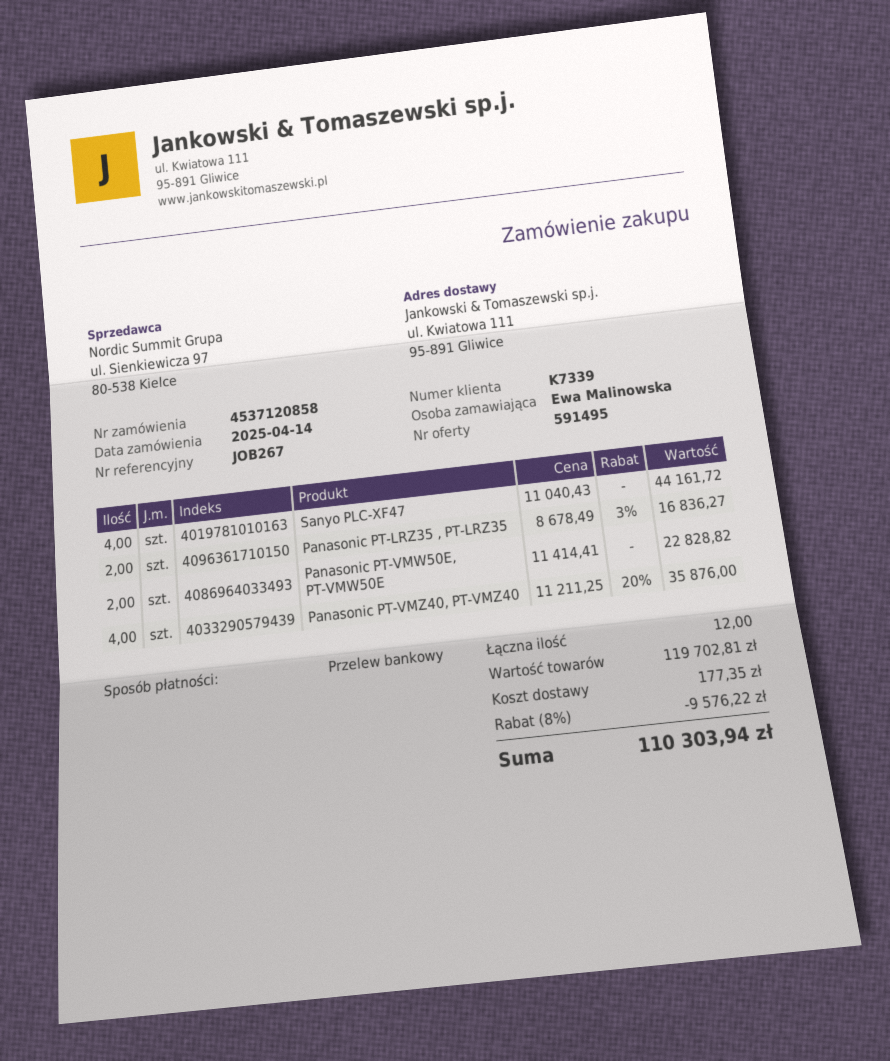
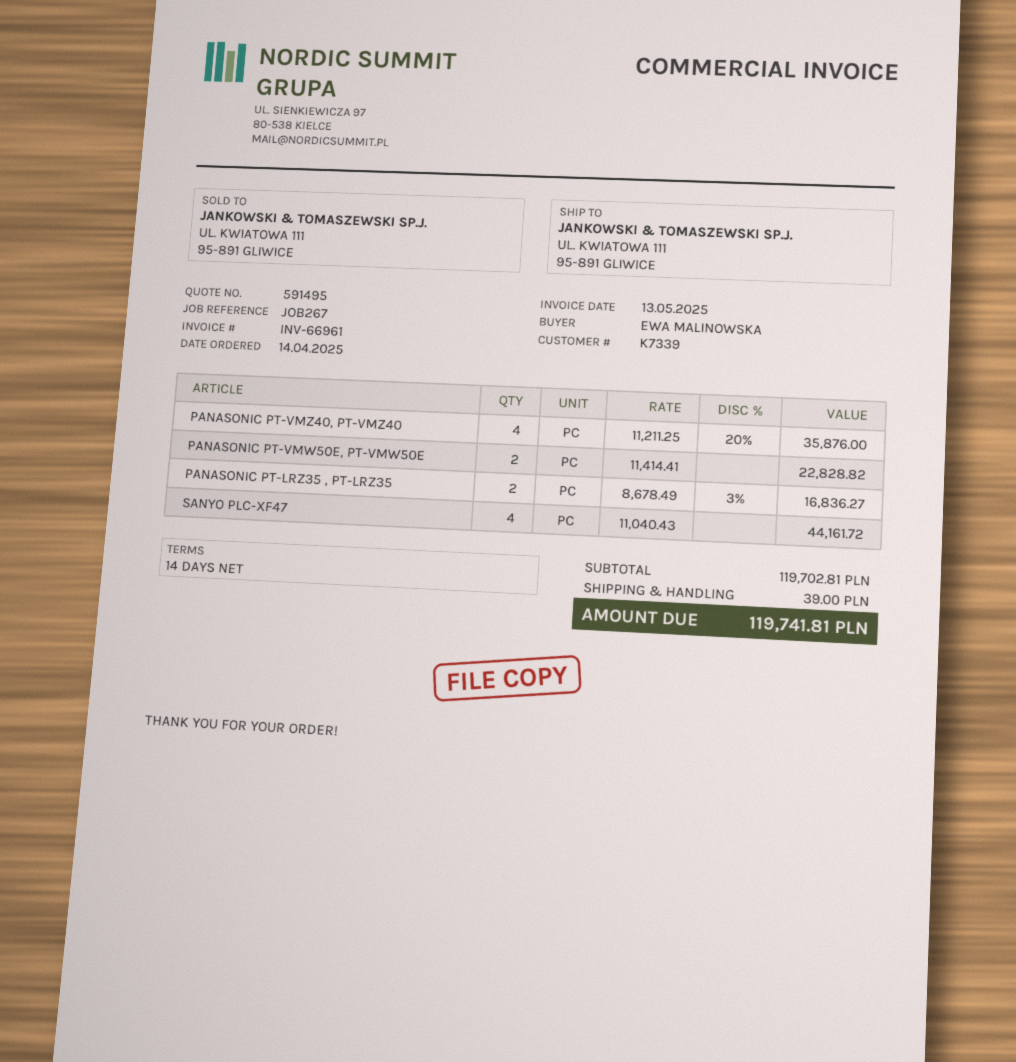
discount: 8% = 9576.22 -> none
shipping: 177.35 -> 39.00
total: 110303.94 -> 119741.81

